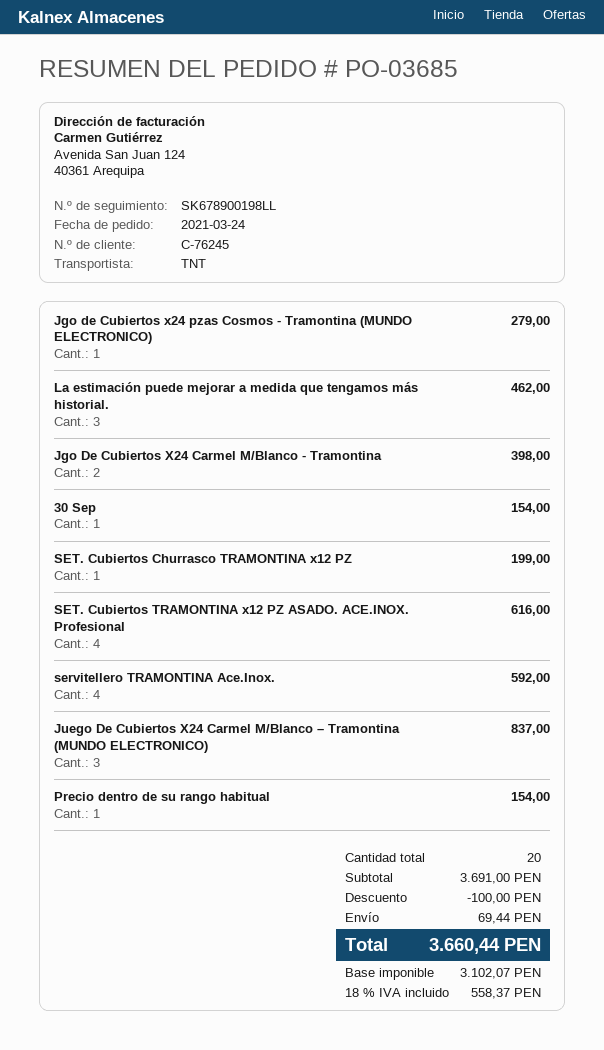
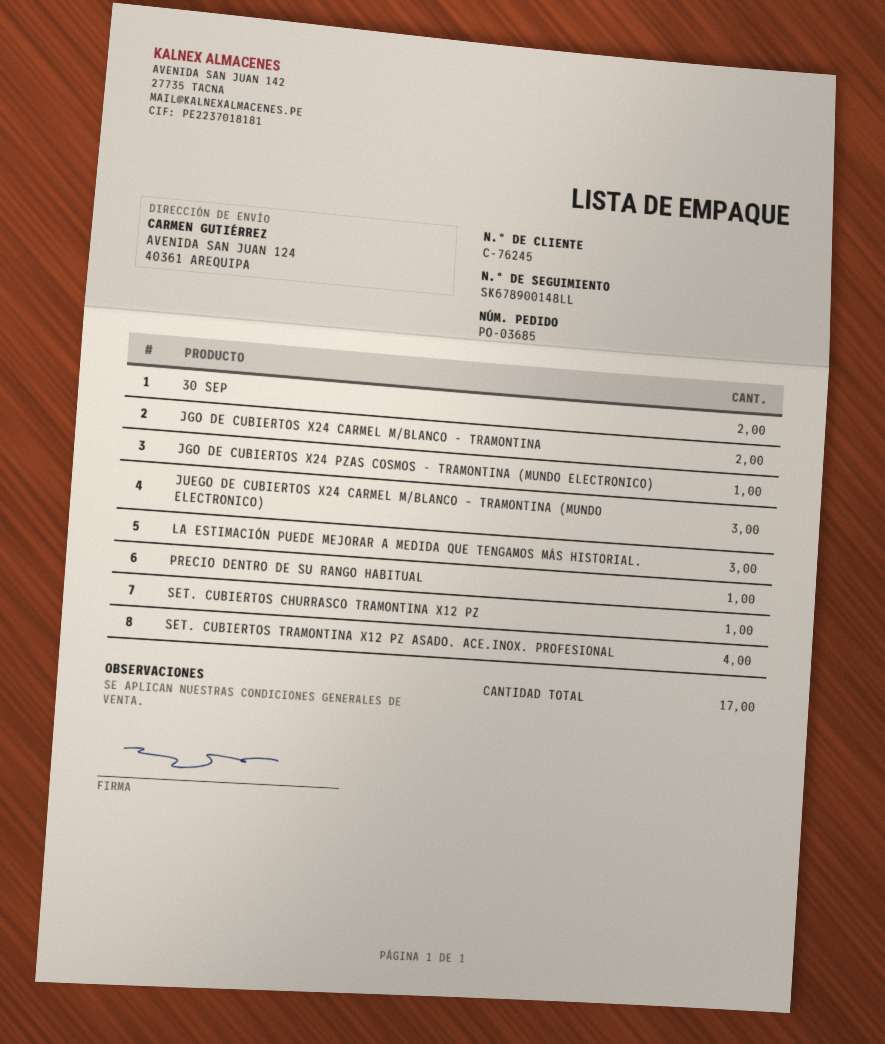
tracking number: SK678900198LL -> SK678900148LL
30 Sep: 1 -> 2
servitellero TRAMONTINA Ace.Inox.: 4 -> none
total quantity: 20 -> 17

